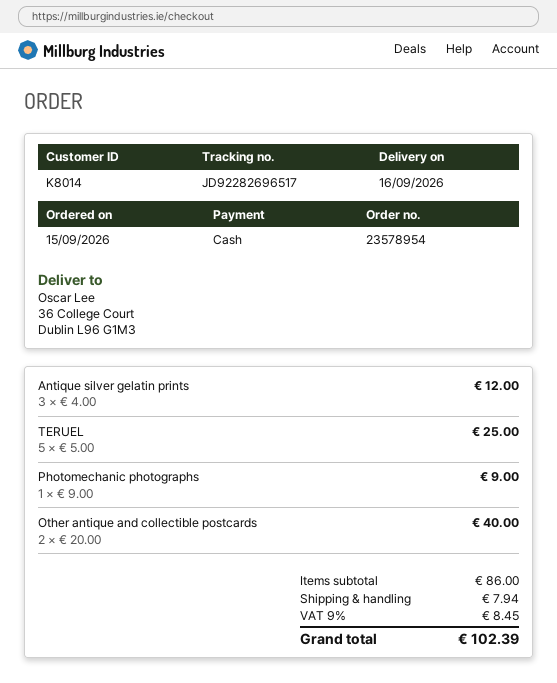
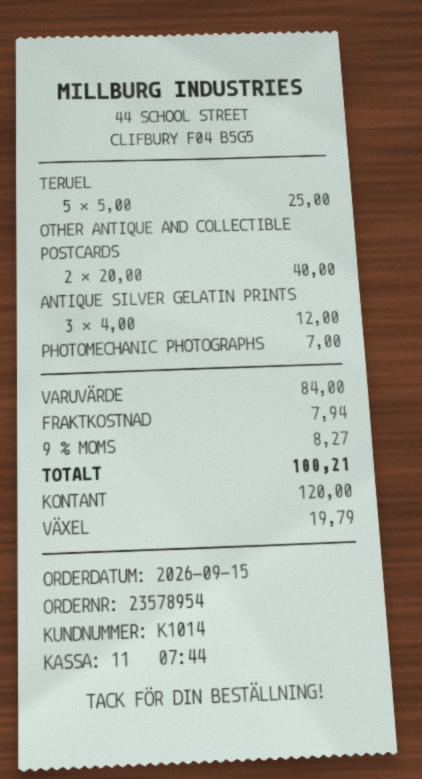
customer number: K8014 -> K1014
Photomechanic photographs: 1 x 9.00 = 9.00 -> 1 x 7.00 = 7.00
subtotal: 86.00 -> 84.00
tax: 9% = 8.45 -> 9% = 8.27
total: 102.39 -> 100.21

